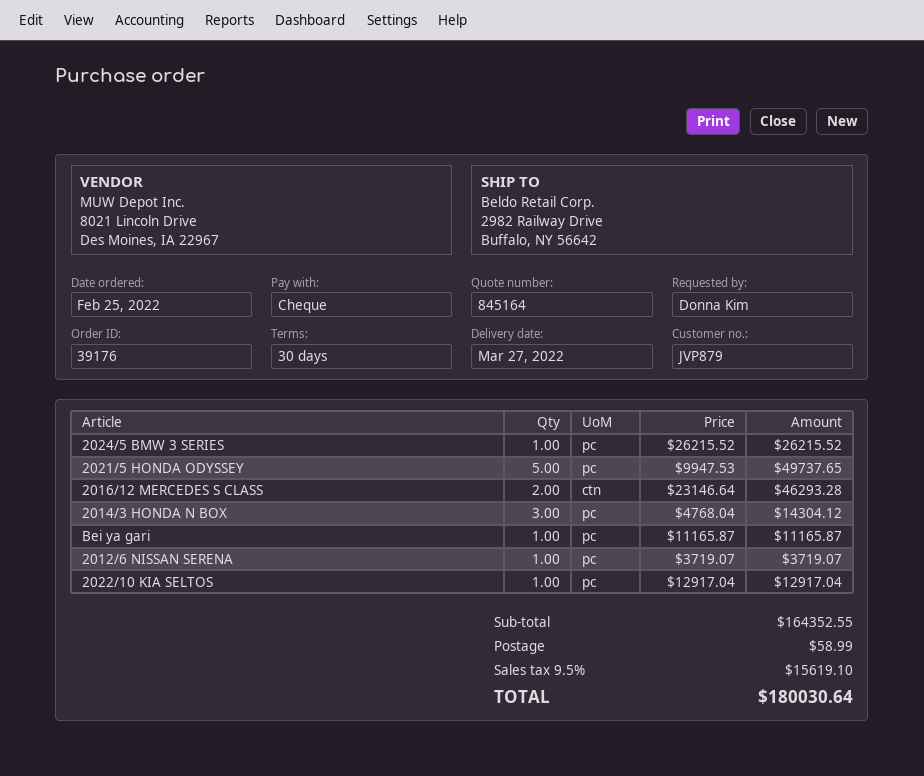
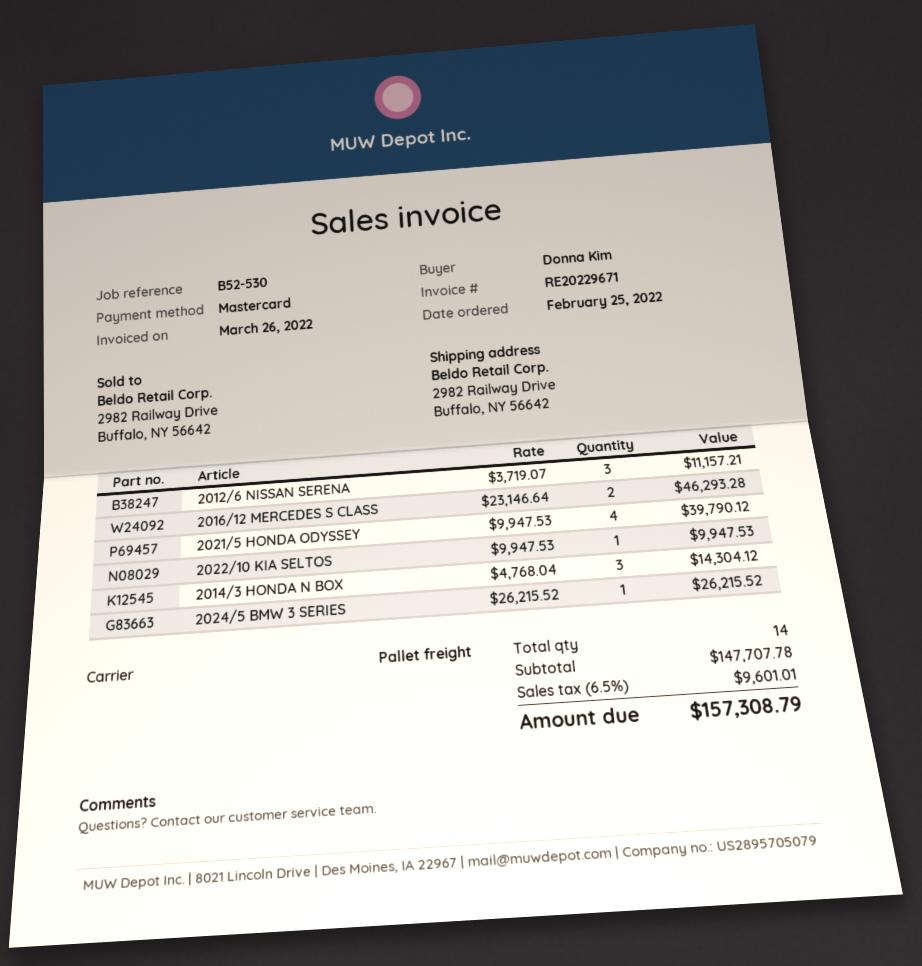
payment method: cheque -> Mastercard
2021/5 HONDA ODYSSEY: 5 x 9947.53 = 49737.65 -> 4 x 9947.53 = 39790.12
Bei ya gari: 1 x 11165.87 = 11165.87 -> none
2012/6 NISSAN SERENA: 1 x 3719.07 = 3719.07 -> 3 x 3719.07 = 11157.21
2022/10 KIA SELTOS: 1 x 12917.04 = 12917.04 -> 1 x 9947.53 = 9947.53
subtotal: 164352.55 -> 147707.78
shipping: 58.99 -> none
tax: 9.5% = 15619.10 -> 6.5% = 9601.01
total: 180030.64 -> 157308.79

